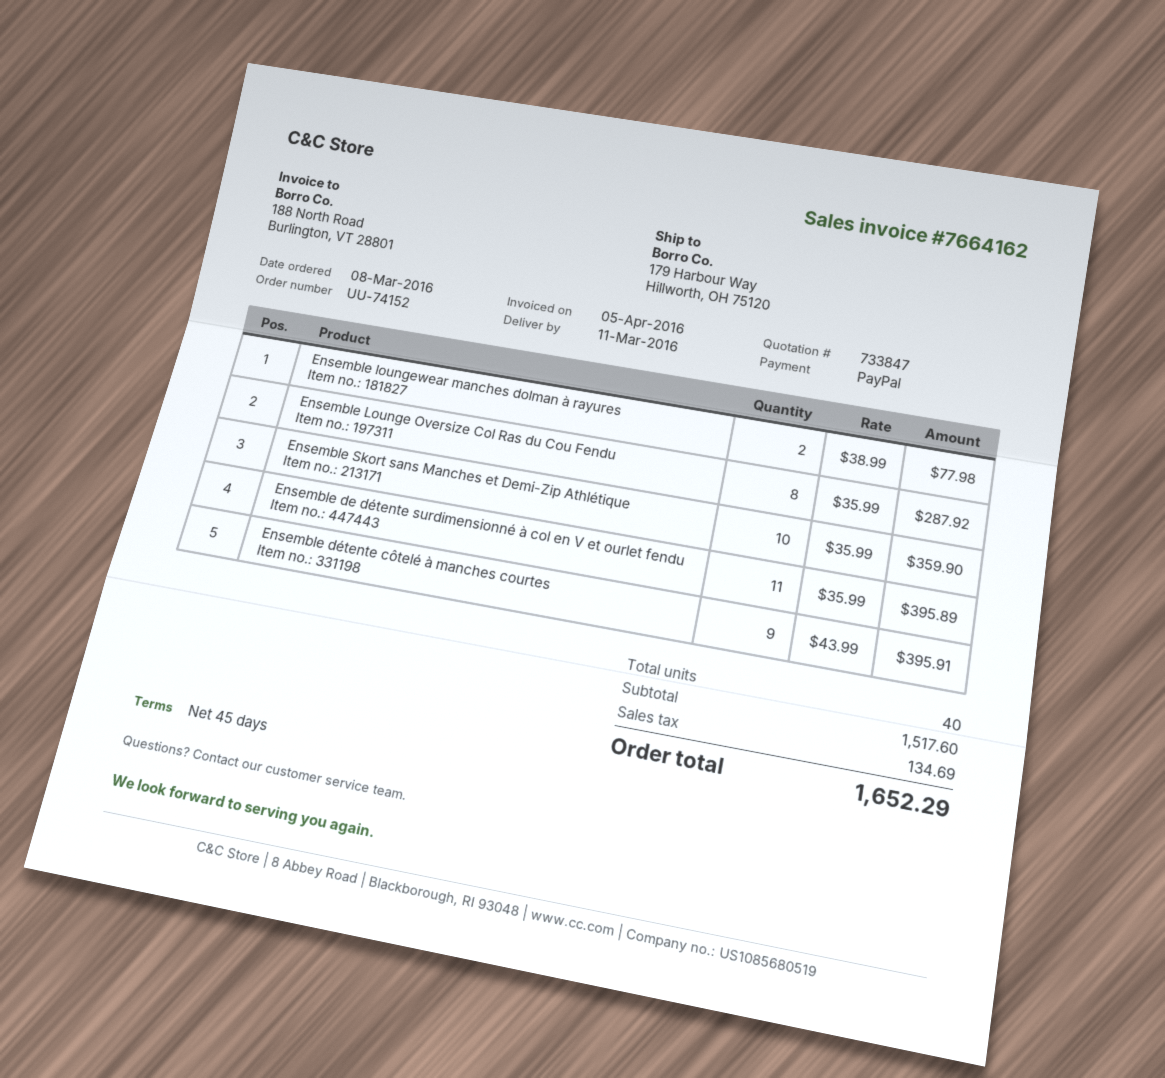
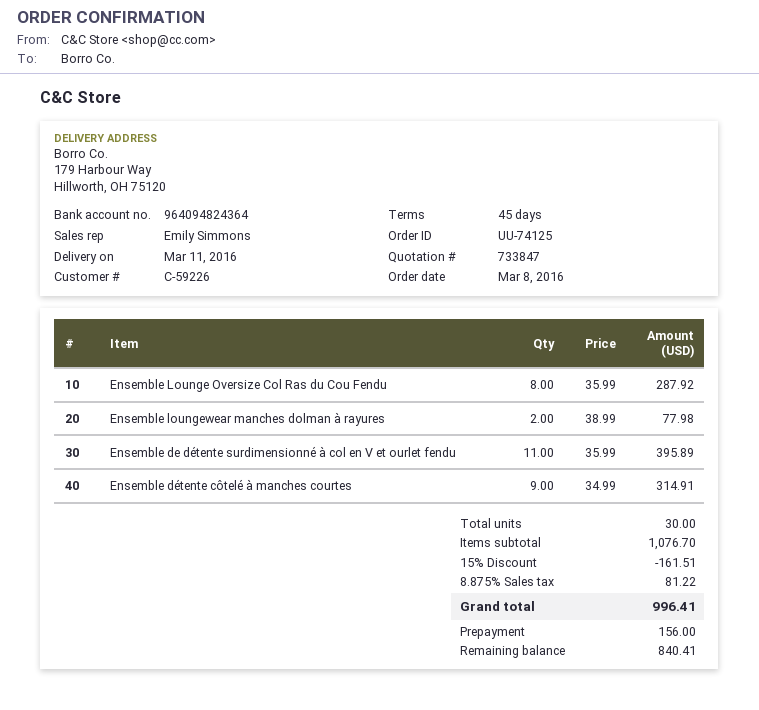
order number: UU-74152 -> UU-74125
Ensemble Skort sans Manches et Demi-Zip Athlétique: 10 x 35.99 = 359.90 -> none
Ensemble détente côtelé à manches courtes: 9 x 43.99 = 395.91 -> 9 x 34.99 = 314.91
total quantity: 40 -> 30
subtotal: 1517.60 -> 1076.70
discount: none -> 15% = 161.51
tax: 134.69 -> 81.22
total: 1652.29 -> 996.41

